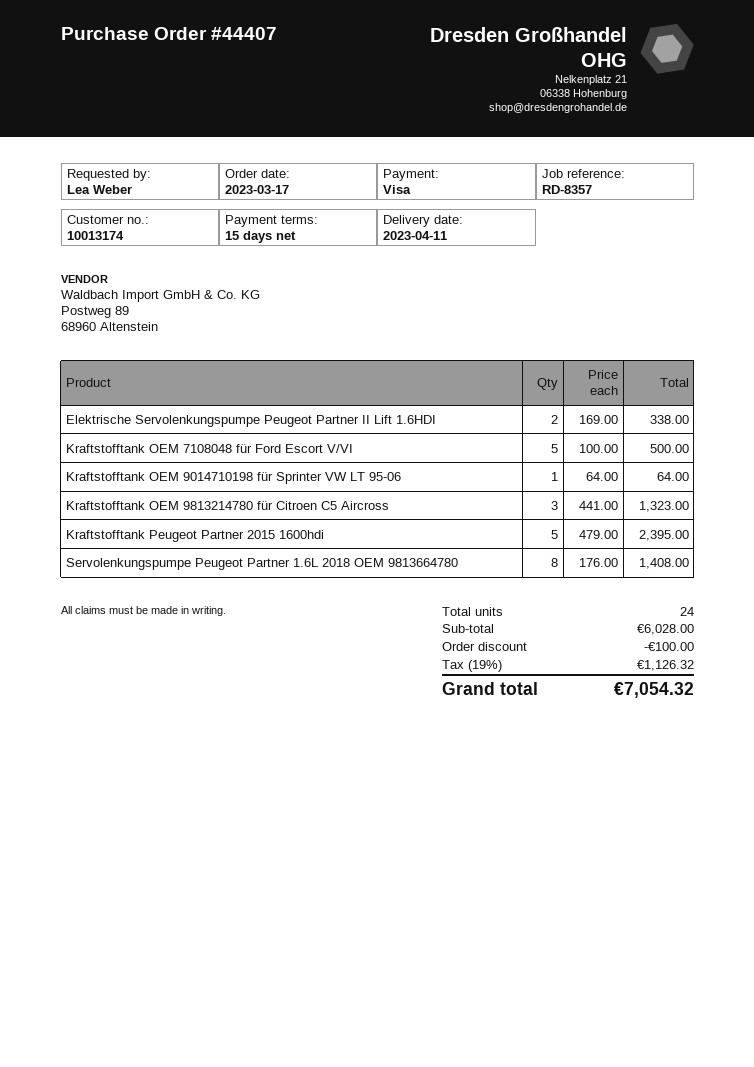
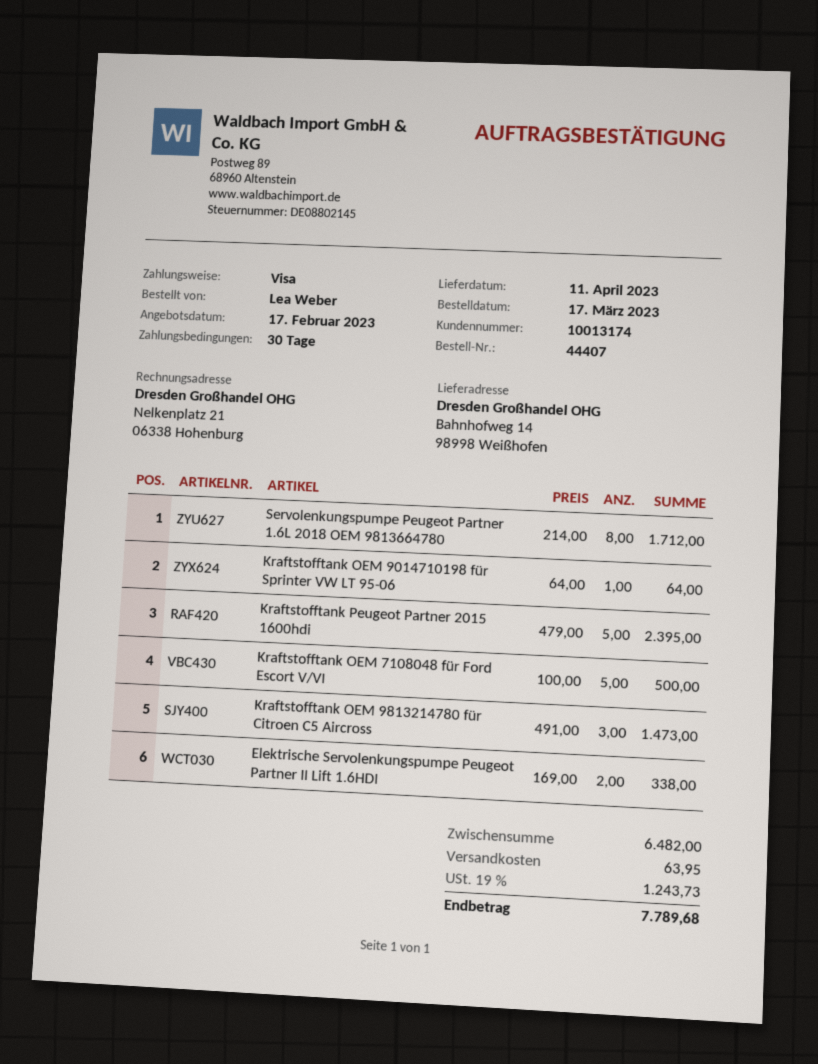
payment terms: 15 days -> 30 days
Kraftstofftank OEM 9813214780 für Citroen C5 Aircross: 3 x 441.00 = 1323.00 -> 3 x 491.00 = 1473.00
Servolenkungspumpe Peugeot Partner 1.6L 2018 OEM 9813664780: 8 x 176.00 = 1408.00 -> 8 x 214.00 = 1712.00
subtotal: 6028.00 -> 6482.00
discount: 100.00 -> none
shipping: none -> 63.95
tax: 19% = 1126.32 -> 19% = 1243.73
total: 7054.32 -> 7789.68

